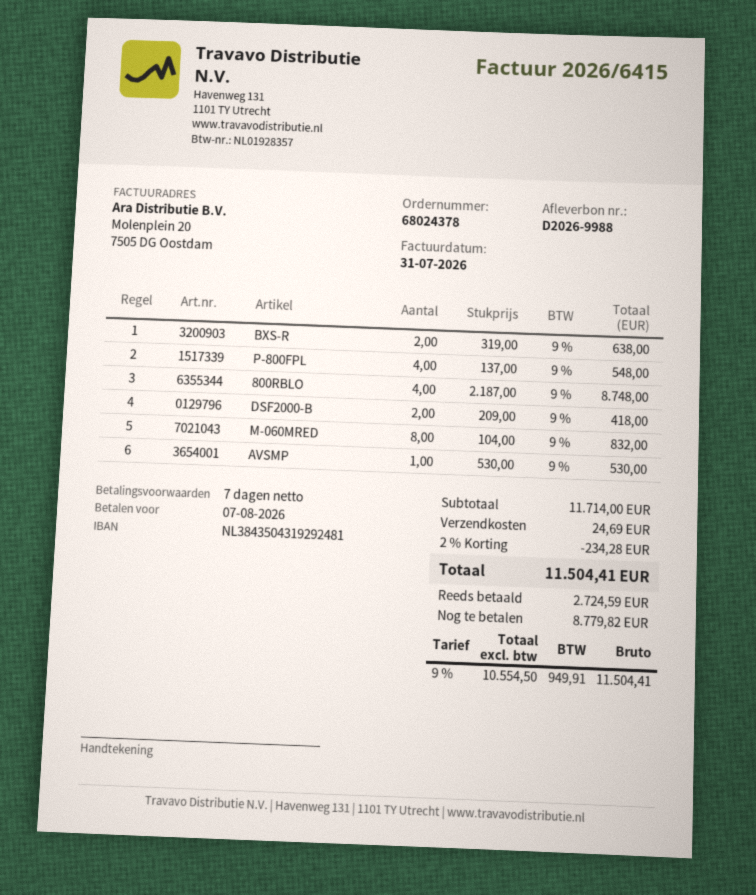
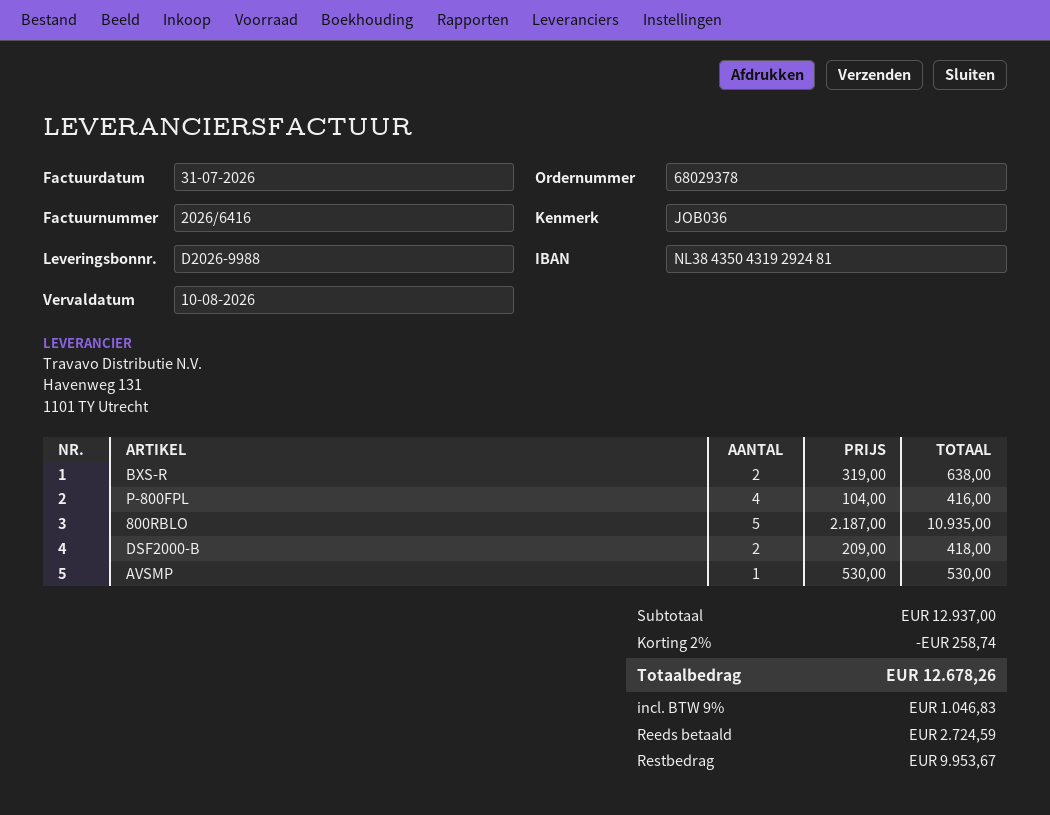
order number: 68024378 -> 68029378
invoice number: 2026/6415 -> 2026/6416
due date: 2026-08-07 -> 2026-08-10
P-800FPL: 4 x 137.00 = 548.00 -> 4 x 104.00 = 416.00
800RBLO: 4 x 2187.00 = 8748.00 -> 5 x 2187.00 = 10935.00
M-060MRED: 8 x 104.00 = 832.00 -> none
subtotal: 11714.00 -> 12937.00
discount: 2% = 234.28 -> 2% = 258.74
shipping: 24.69 -> none
tax: 9% = 949.91 -> 9% = 1046.83
total: 11504.41 -> 12678.26
balance: 8779.82 -> 9953.67

